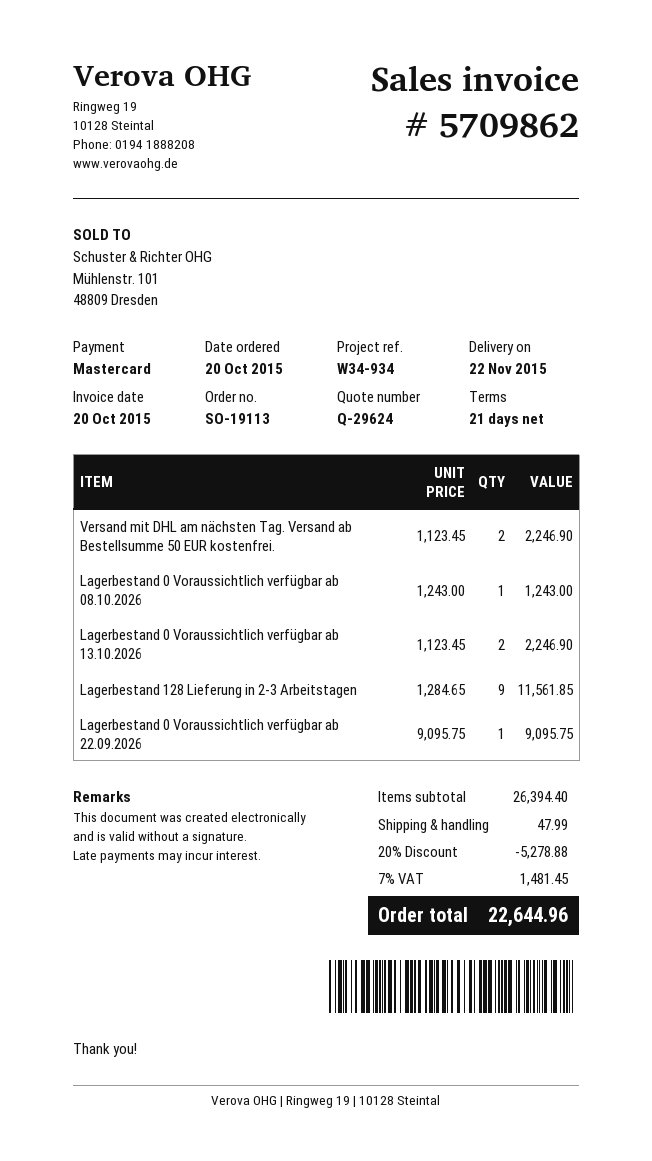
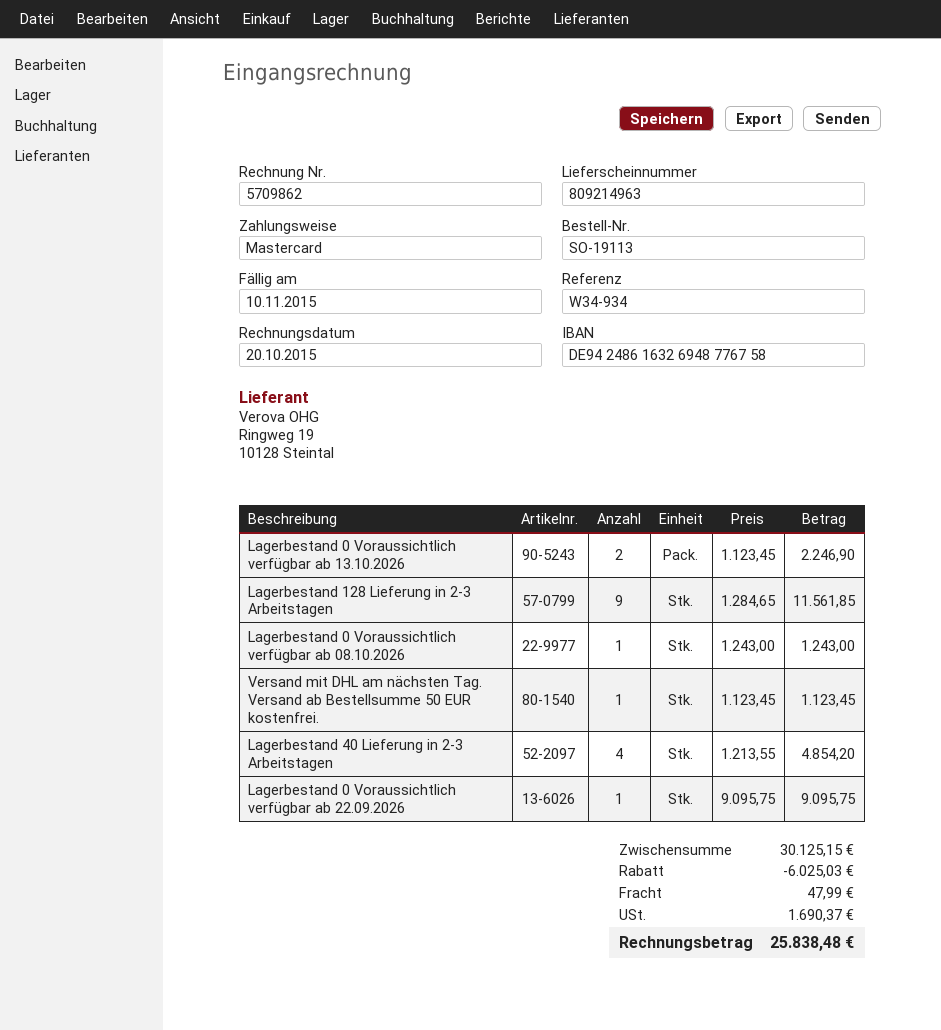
Versand mit DHL am nächsten Tag. Versand ab Bestellsumme 50 EUR kostenfrei.: 2 x 1123.45 = 2246.90 -> 1 x 1123.45 = 1123.45
Lagerbestand 40 Lieferung in 2-3 Arbeitstagen: none -> 4 x 1213.55 = 4854.20
subtotal: 26394.40 -> 30125.15
discount: 5278.88 -> 6025.03
tax: 1481.45 -> 1690.37
total: 22644.96 -> 25838.48

